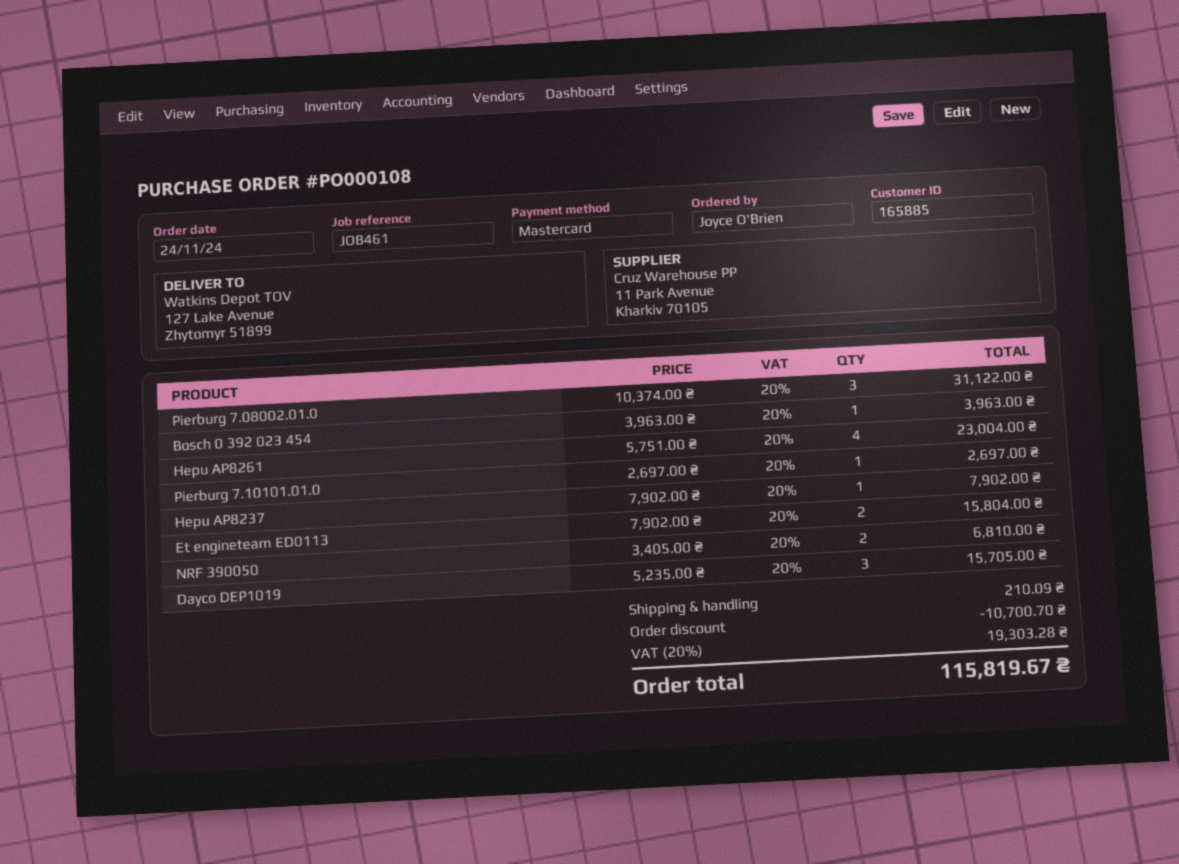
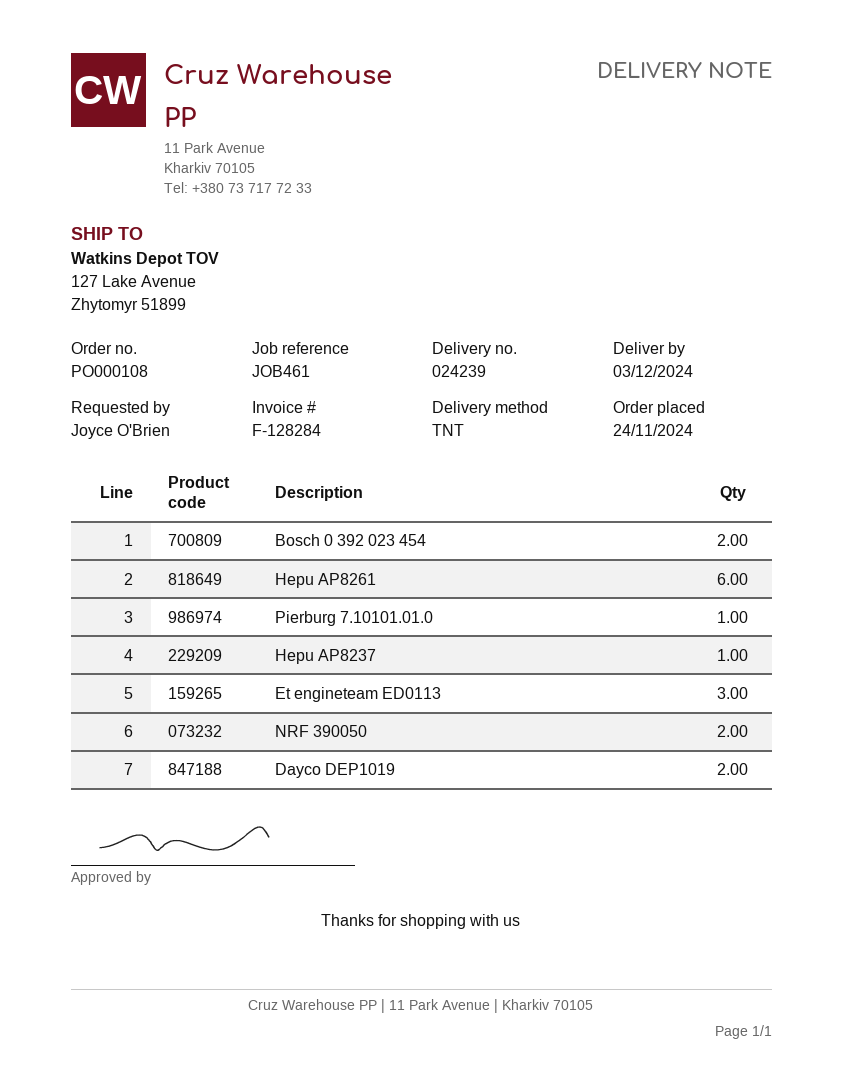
Pierburg 7.08002.01.0: 3 -> none
Bosch 0 392 023 454: 1 -> 2
Hepu AP8261: 4 -> 6
Et engineteam ED0113: 2 -> 3
Dayco DEP1019: 3 -> 2

